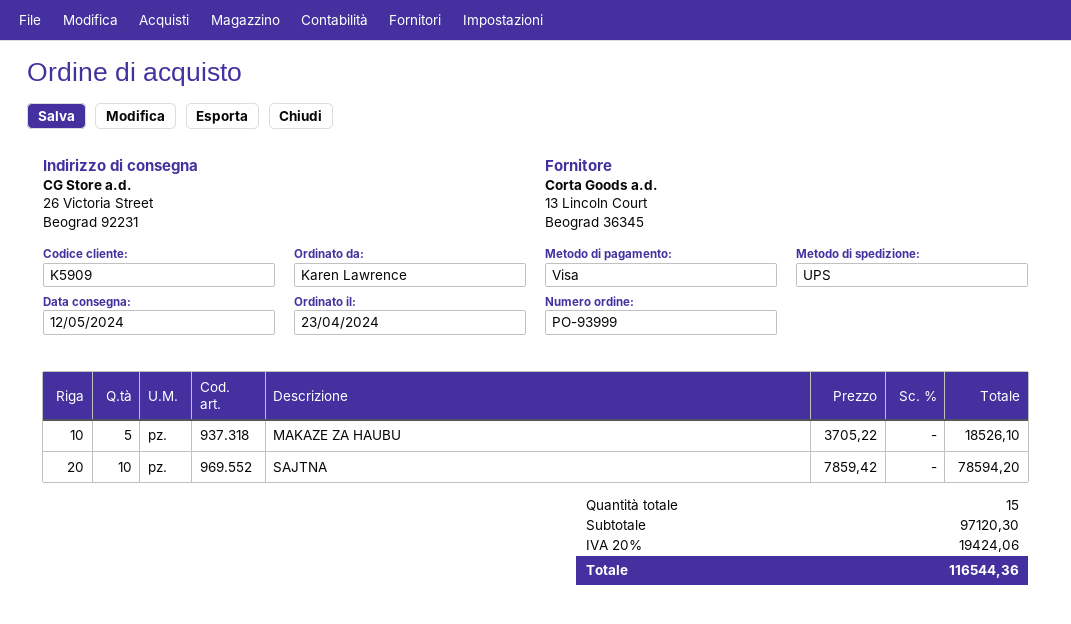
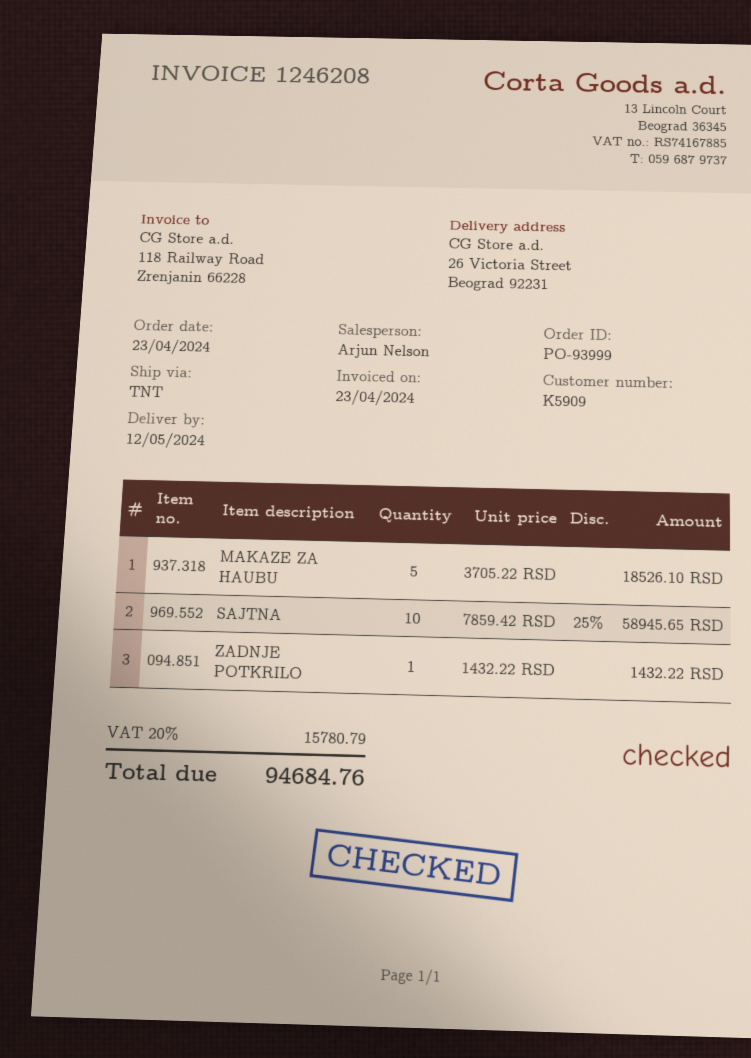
shipping method: UPS -> TNT
SAJTNA: 10 x 7859.42 = 78594.20 -> 10 x 7859.42 - 25% = 58945.65
ZADNJE POTKRILO: none -> 1 x 1432.22 = 1432.22
tax: 20% = 19424.06 -> 20% = 15780.79
total: 116544.36 -> 94684.76

